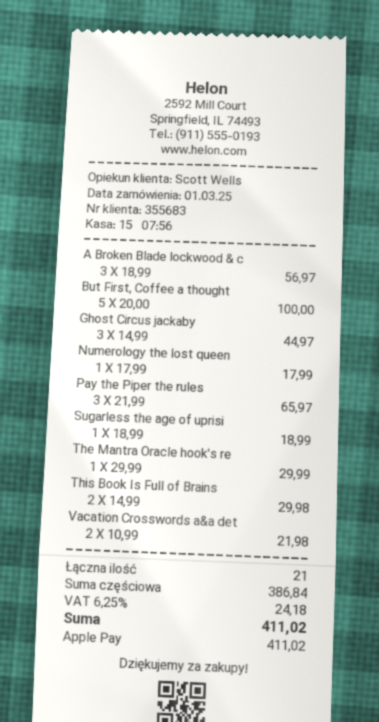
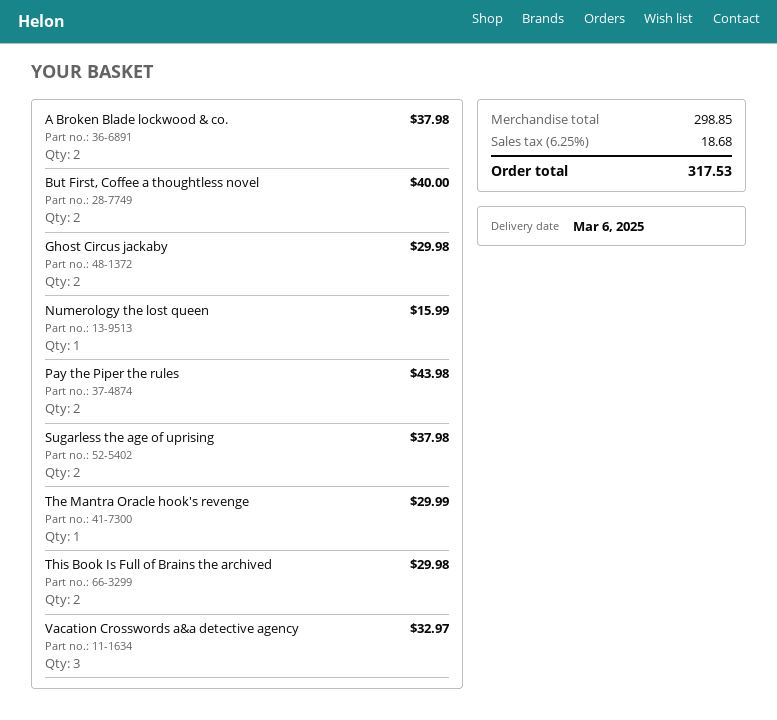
A Broken Blade lockwood & c: 3 for 56.97 -> 2 for 37.98
But First, Coffee a thought: 5 for 100.00 -> 2 for 40.00
Ghost Circus jackaby: 3 for 44.97 -> 2 for 29.98
Numerology the lost queen: 1 for 17.99 -> 1 for 15.99
Pay the Piper the rules: 3 for 65.97 -> 2 for 43.98
Sugarless the age of uprisi: 1 for 18.99 -> 2 for 37.98
Vacation Crosswords a&a det: 2 for 21.98 -> 3 for 32.97
subtotal: 386.84 -> 298.85
tax: 6.25% = 24.18 -> 6.25% = 18.68
total: 411.02 -> 317.53

